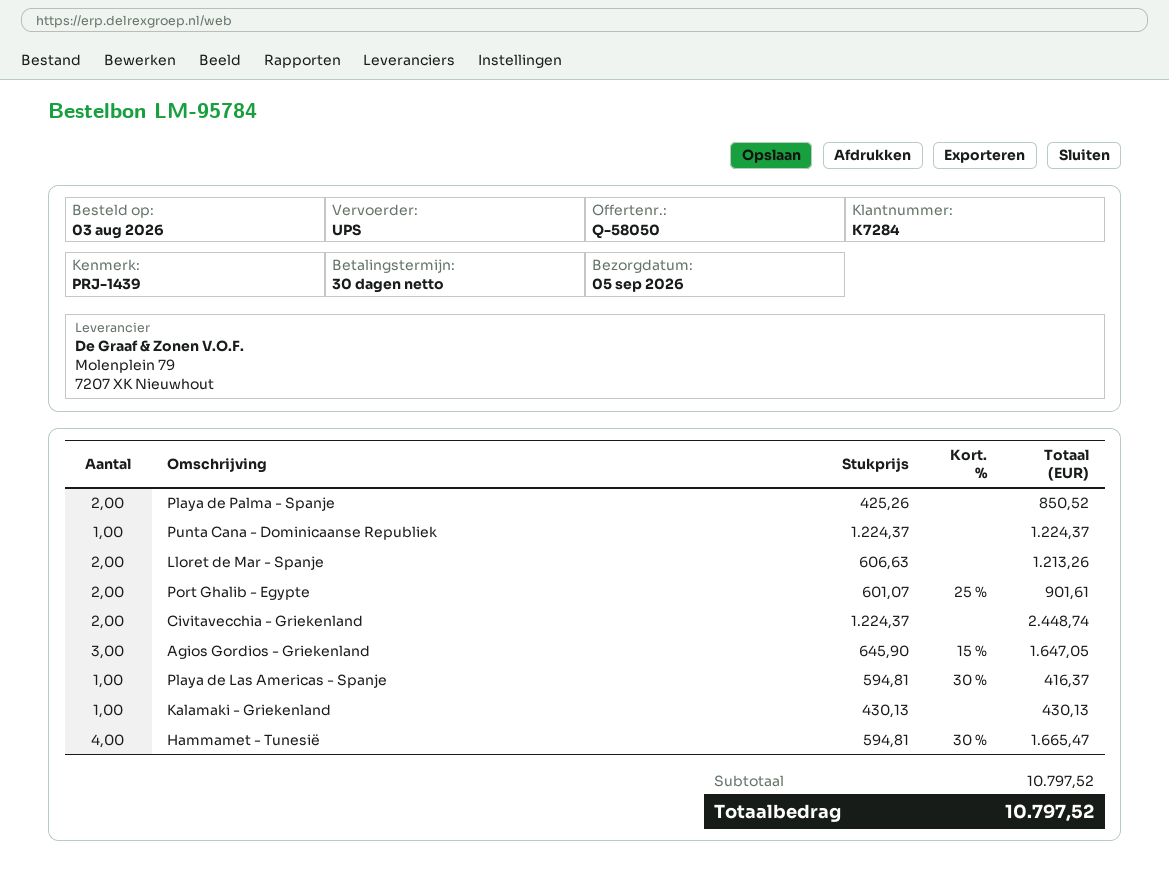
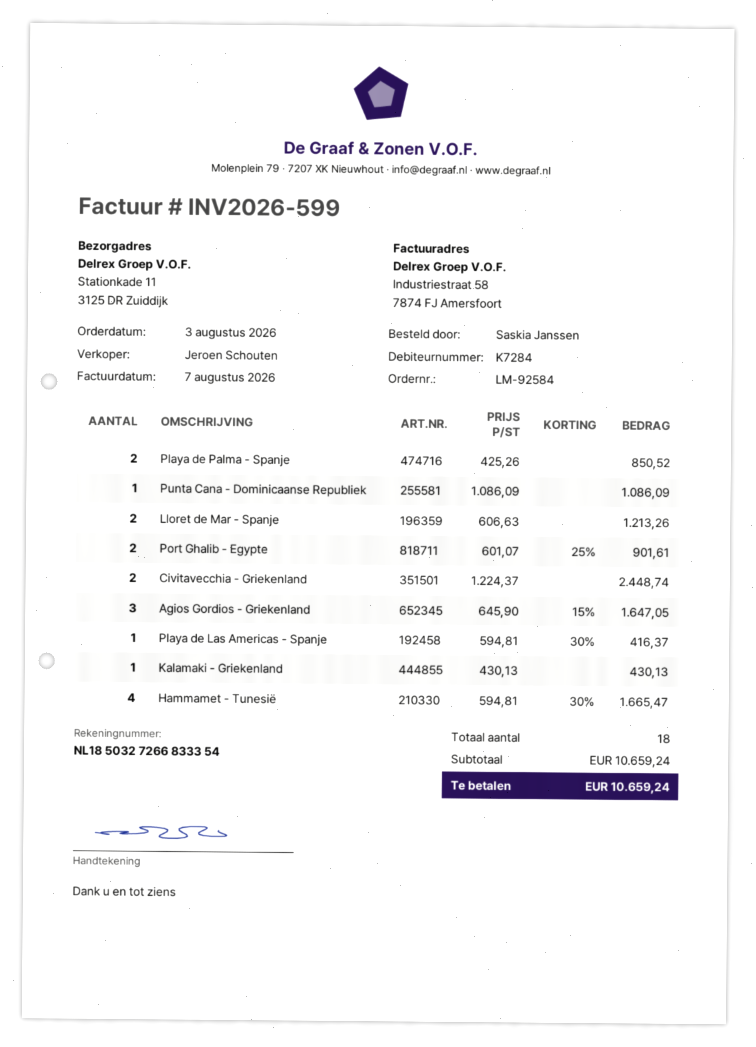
order number: LM-95784 -> LM-92584
Punta Cana - Dominicaanse Republiek: 1 x 1224.37 = 1224.37 -> 1 x 1086.09 = 1086.09
subtotal: 10797.52 -> 10659.24
total: 10797.52 -> 10659.24

